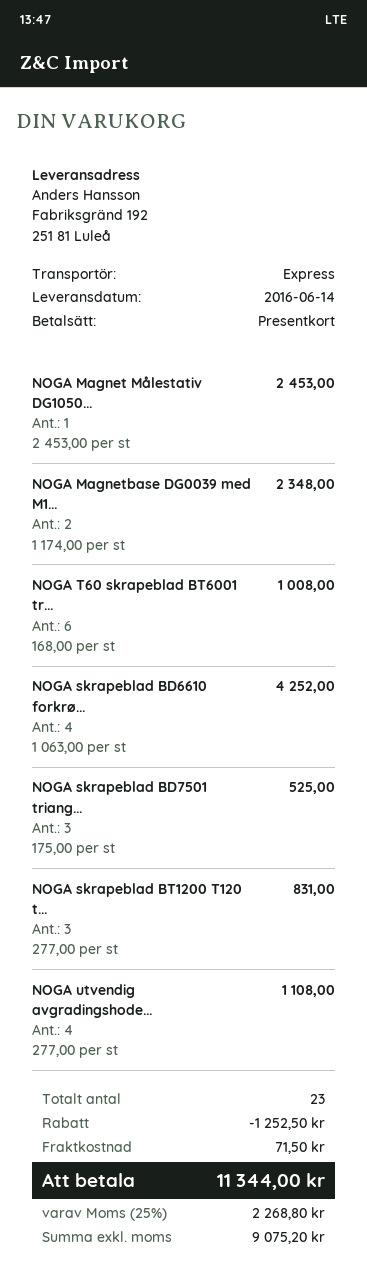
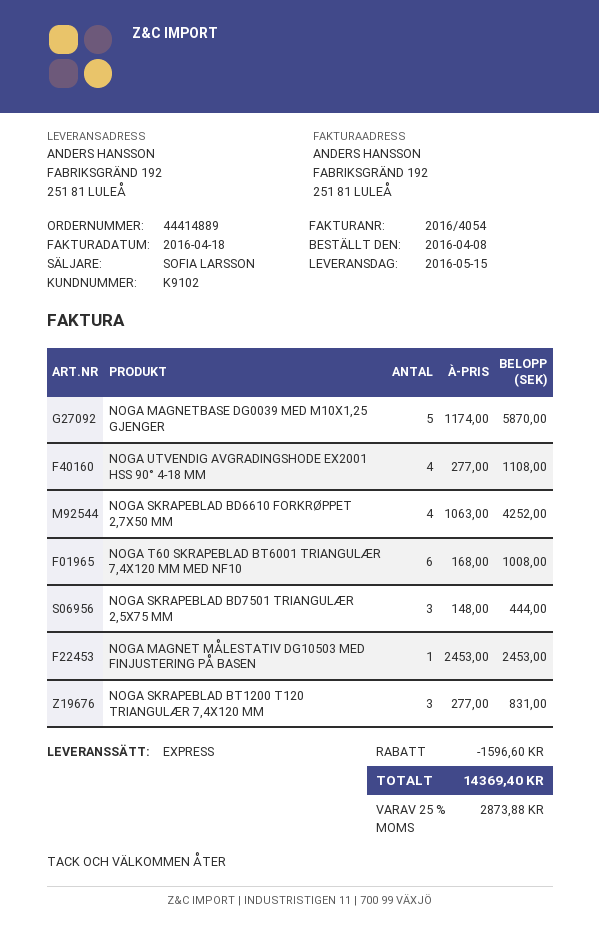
delivery date: 2016-06-14 -> 2016-05-15
NOGA Magnetbase DG0039 med M1...: 2 x 1174.00 = 2348.00 -> 5 x 1174.00 = 5870.00
NOGA skrapeblad BD7501 triang...: 3 x 175.00 = 525.00 -> 3 x 148.00 = 444.00
discount: 1252.50 -> 1596.60
shipping: 71.50 -> none
tax: 25% = 2268.80 -> 25% = 2873.88
total: 11344.00 -> 14369.40

